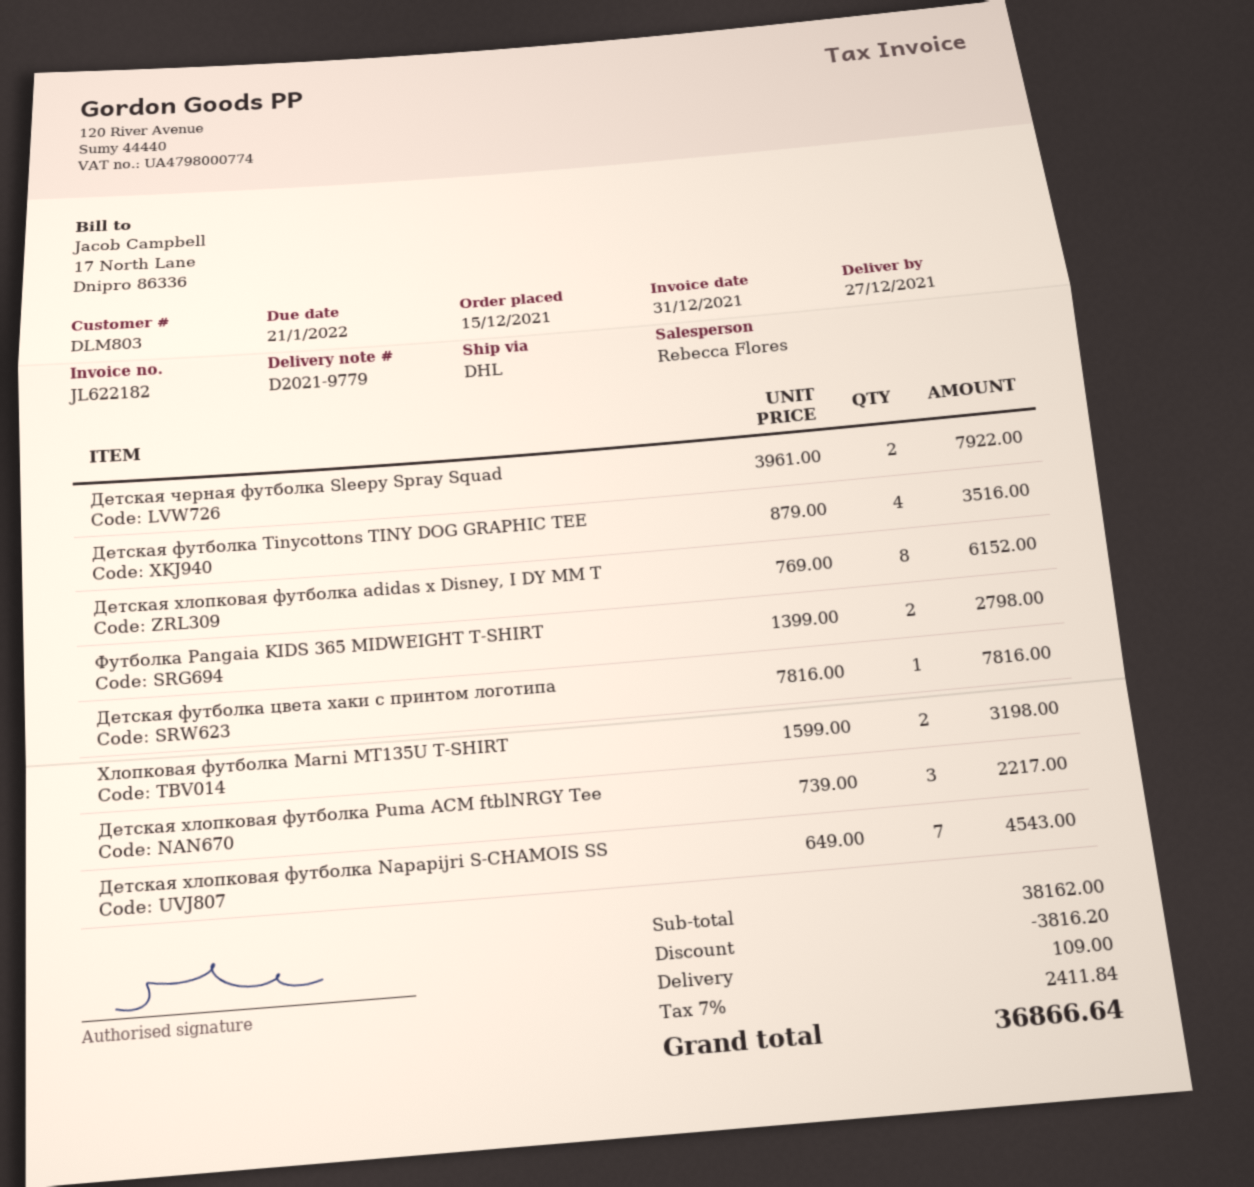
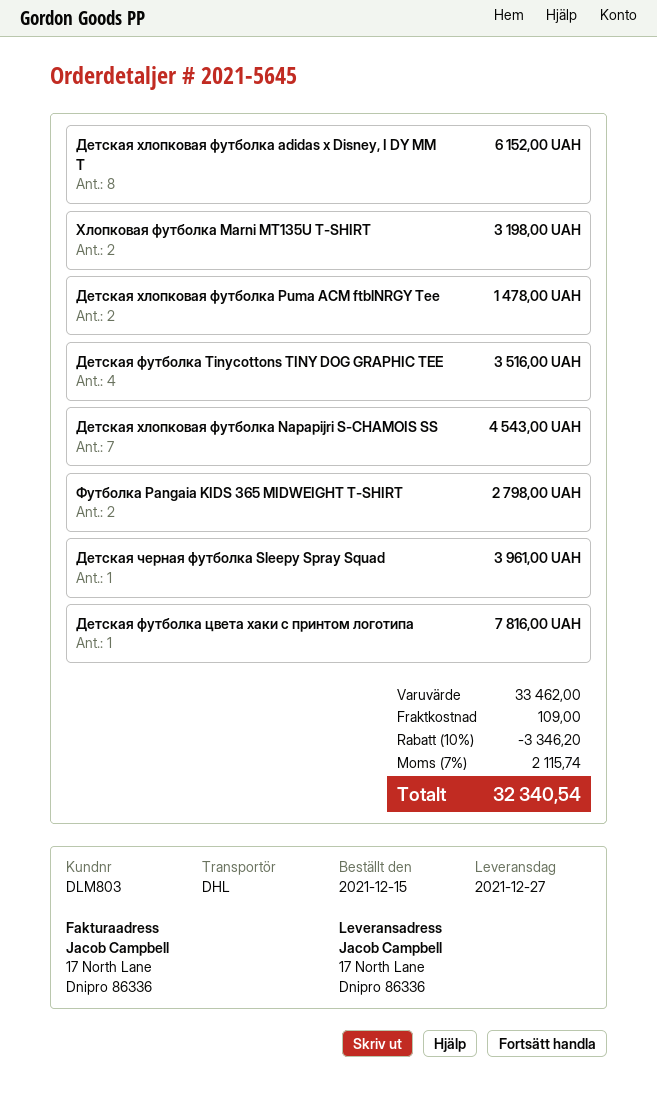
Детская черная футболка Sleepy Spray Squad: 2 for 7922.00 -> 1 for 3961.00
Детская хлопковая футболка Puma ACM ftblNRGY Tee: 3 for 2217.00 -> 2 for 1478.00
subtotal: 38162.00 -> 33462.00
discount: 3816.20 -> 3346.20
tax: 7% = 2411.84 -> 7% = 2115.74
total: 36866.64 -> 32340.54

